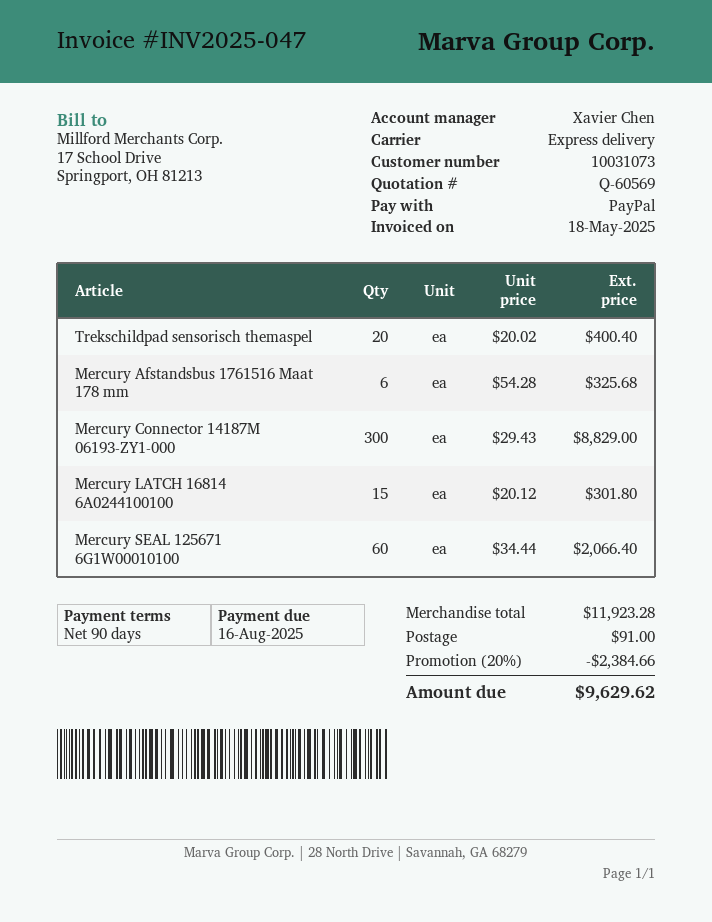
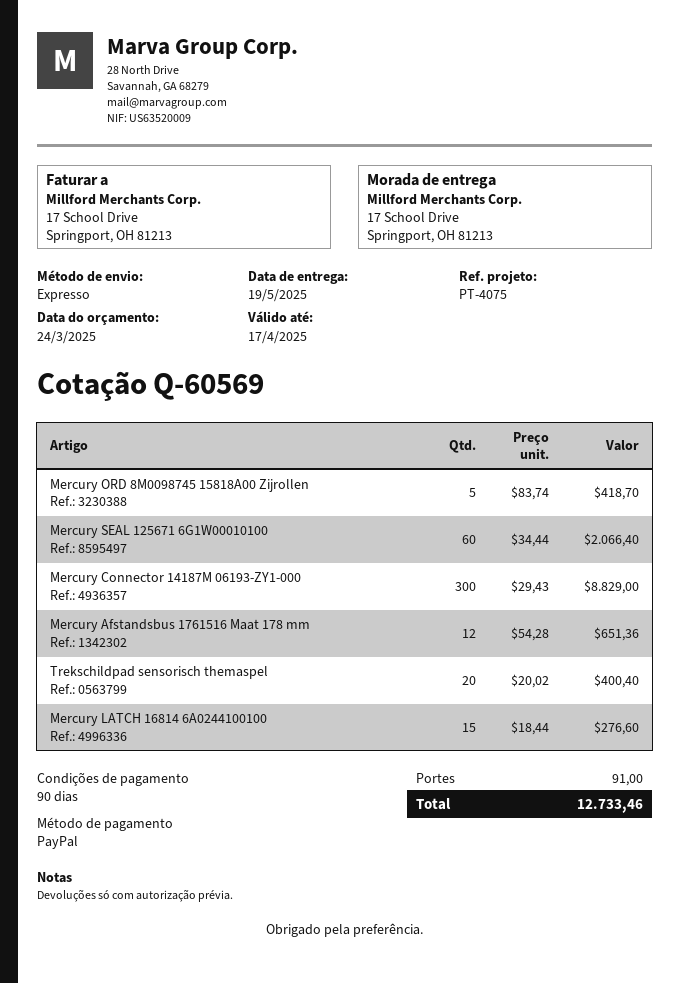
Mercury Afstandsbus 1761516 Maat 178 mm: 6 x 54.28 = 325.68 -> 12 x 54.28 = 651.36
Mercury LATCH 16814 6A0244100100: 15 x 20.12 = 301.80 -> 15 x 18.44 = 276.60
Mercury ORD 8M0098745 15818A00 Zijrollen: none -> 5 x 83.74 = 418.70
discount: 20% = 2384.66 -> none
total: 9629.62 -> 12733.46

